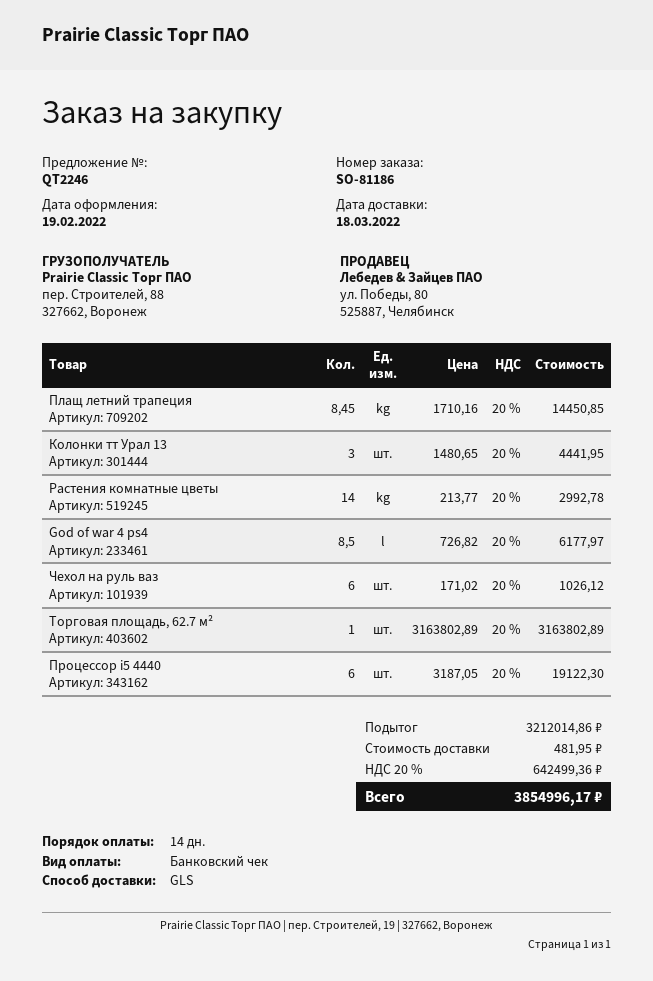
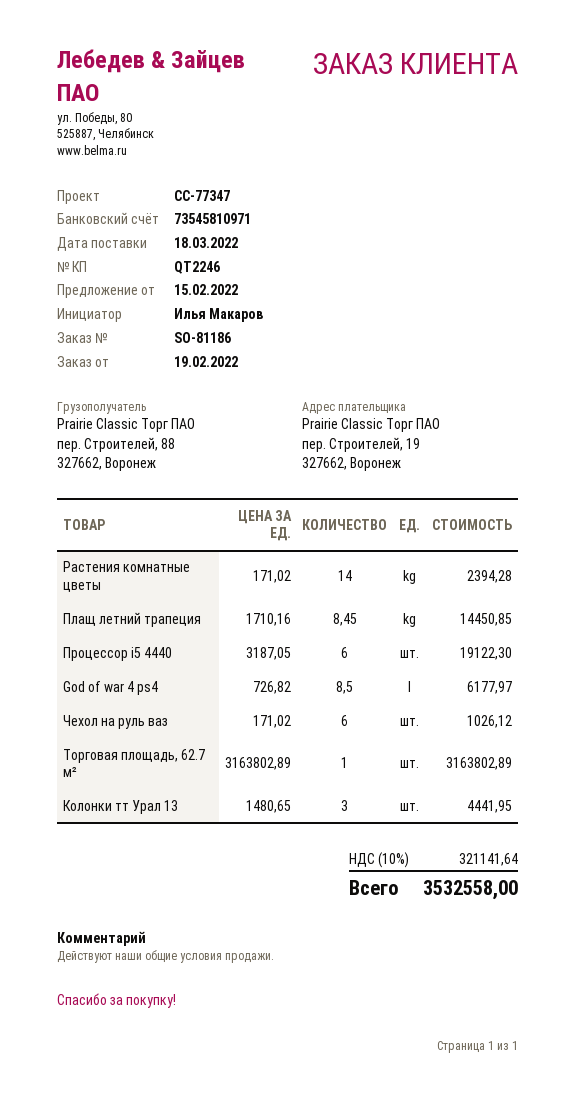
Растения комнатные цветы: 14 x 213.77 = 2992.78 -> 14 x 171.02 = 2394.28
shipping: 481.95 -> none
tax: 20% = 642499.36 -> 10% = 321141.64
total: 3854996.17 -> 3532558.00

